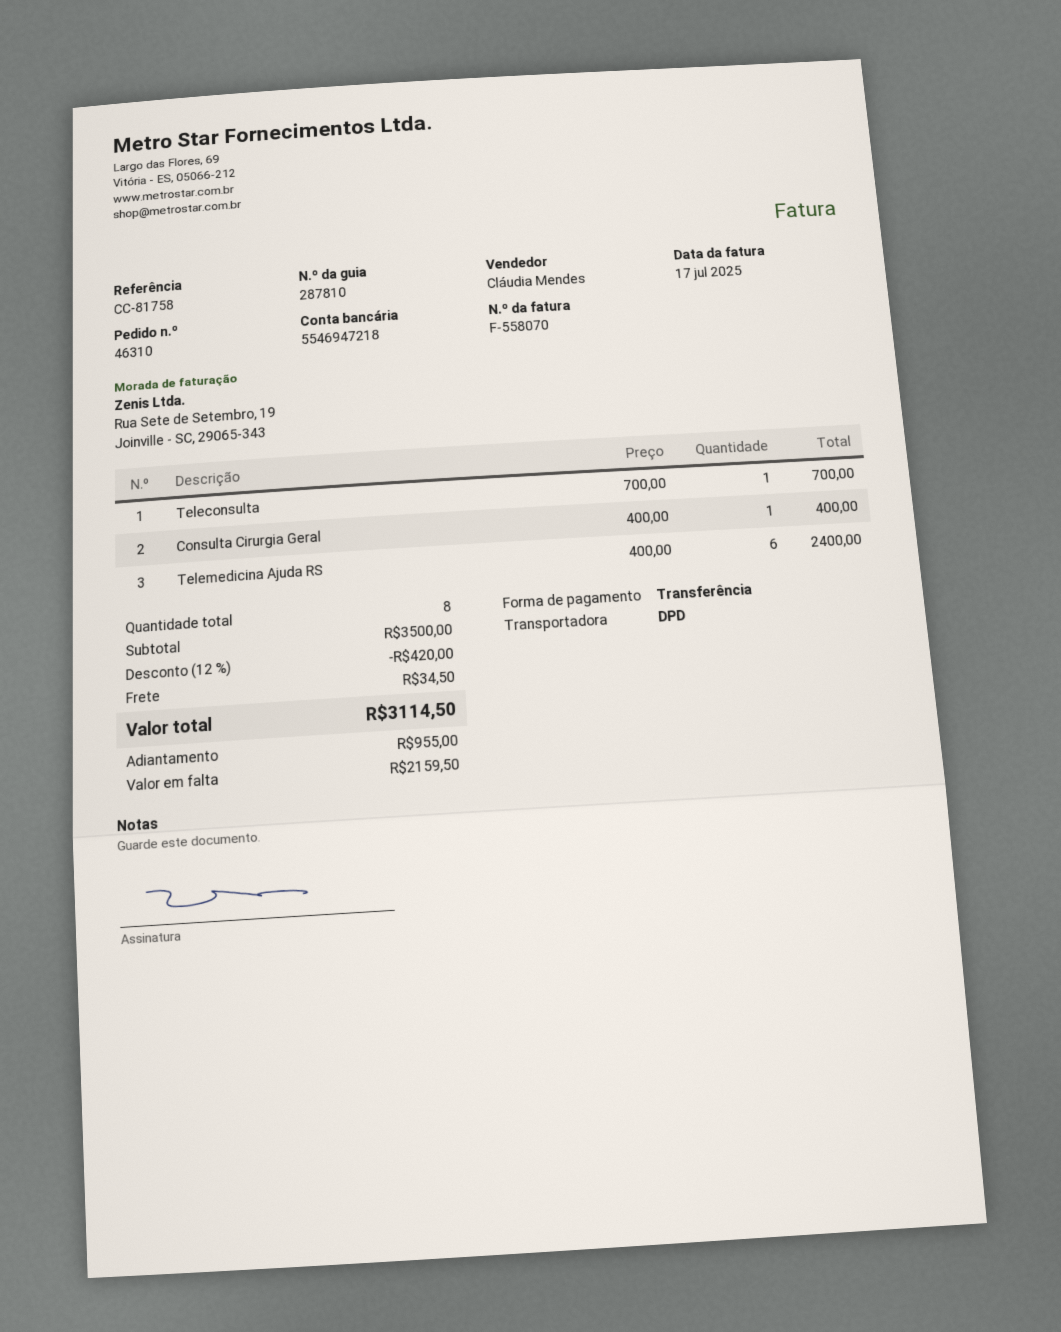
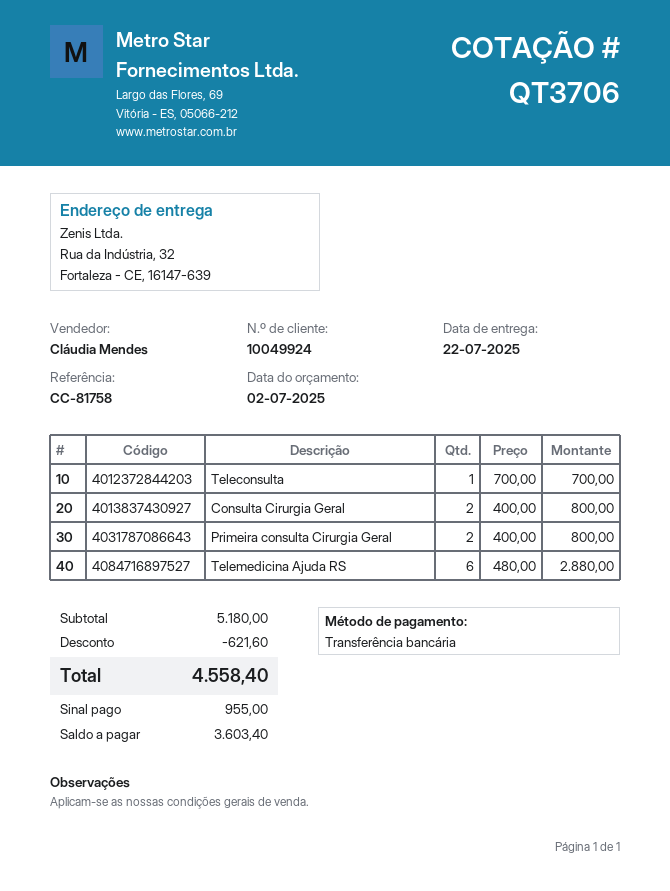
Consulta Cirurgia Geral: 1 x 400.00 = 400.00 -> 2 x 400.00 = 800.00
Telemedicina Ajuda RS: 6 x 400.00 = 2400.00 -> 6 x 480.00 = 2880.00
Primeira consulta Cirurgia Geral: none -> 2 x 400.00 = 800.00
subtotal: 3500.00 -> 5180.00
discount: 420.00 -> 621.60
shipping: 34.50 -> none
total: 3114.50 -> 4558.40
balance: 2159.50 -> 3603.40

